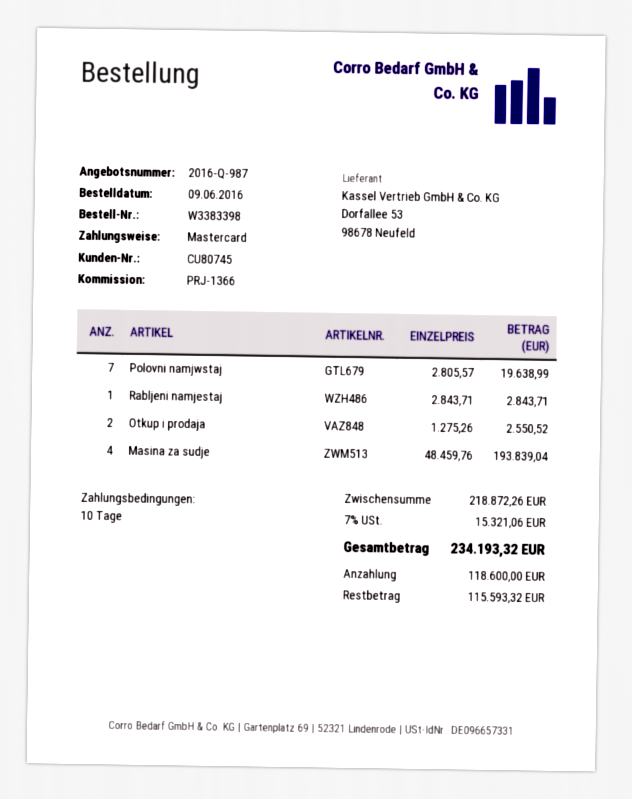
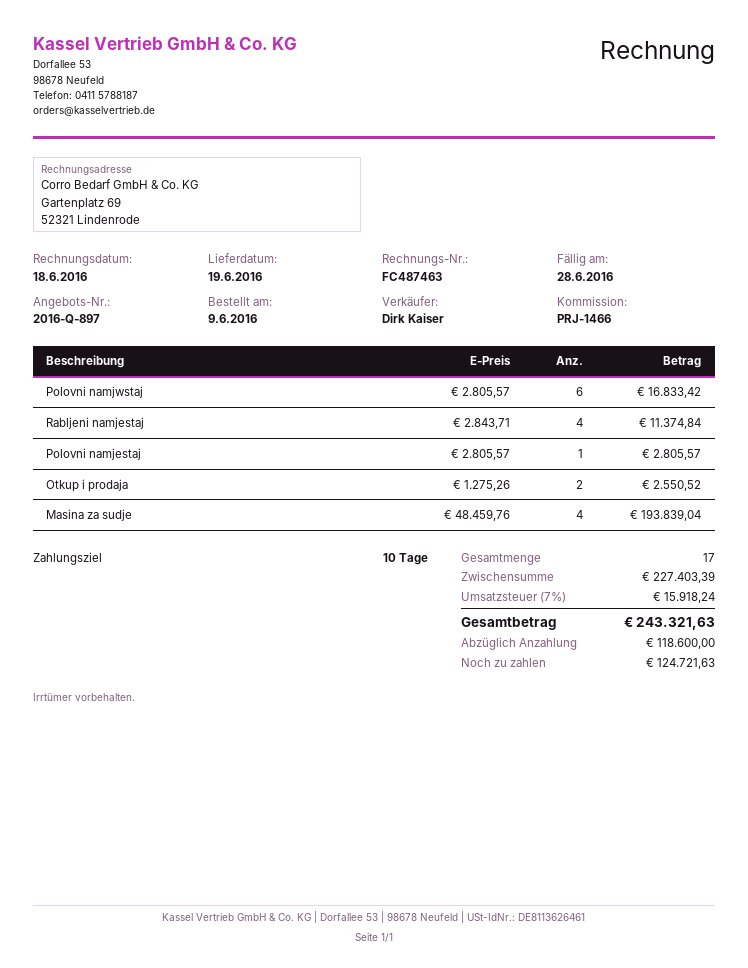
quote number: 2016-Q-987 -> 2016-Q-897
reference: PRJ-1366 -> PRJ-1466
Polovni namjwstaj: 7 x 2805.57 = 19638.99 -> 6 x 2805.57 = 16833.42
Rabljeni namjestaj: 1 x 2843.71 = 2843.71 -> 4 x 2843.71 = 11374.84
Polovni namjestaj: none -> 1 x 2805.57 = 2805.57
subtotal: 218872.26 -> 227403.39
tax: 7% = 15321.06 -> 7% = 15918.24
total: 234193.32 -> 243321.63
balance: 115593.32 -> 124721.63

